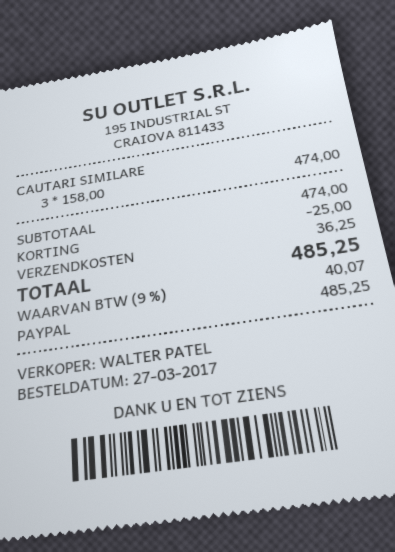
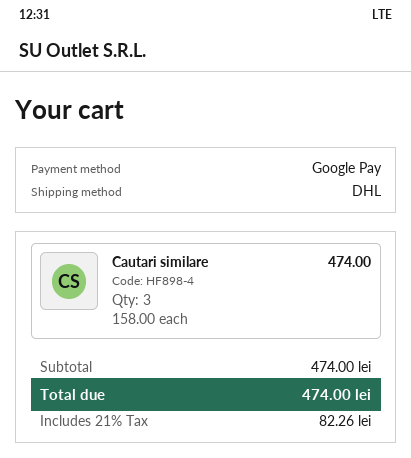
payment method: PayPal -> Google Pay
discount: 25.00 -> none
shipping: 36.25 -> none
tax: 9% = 40.07 -> 21% = 82.26
total: 485.25 -> 474.00

